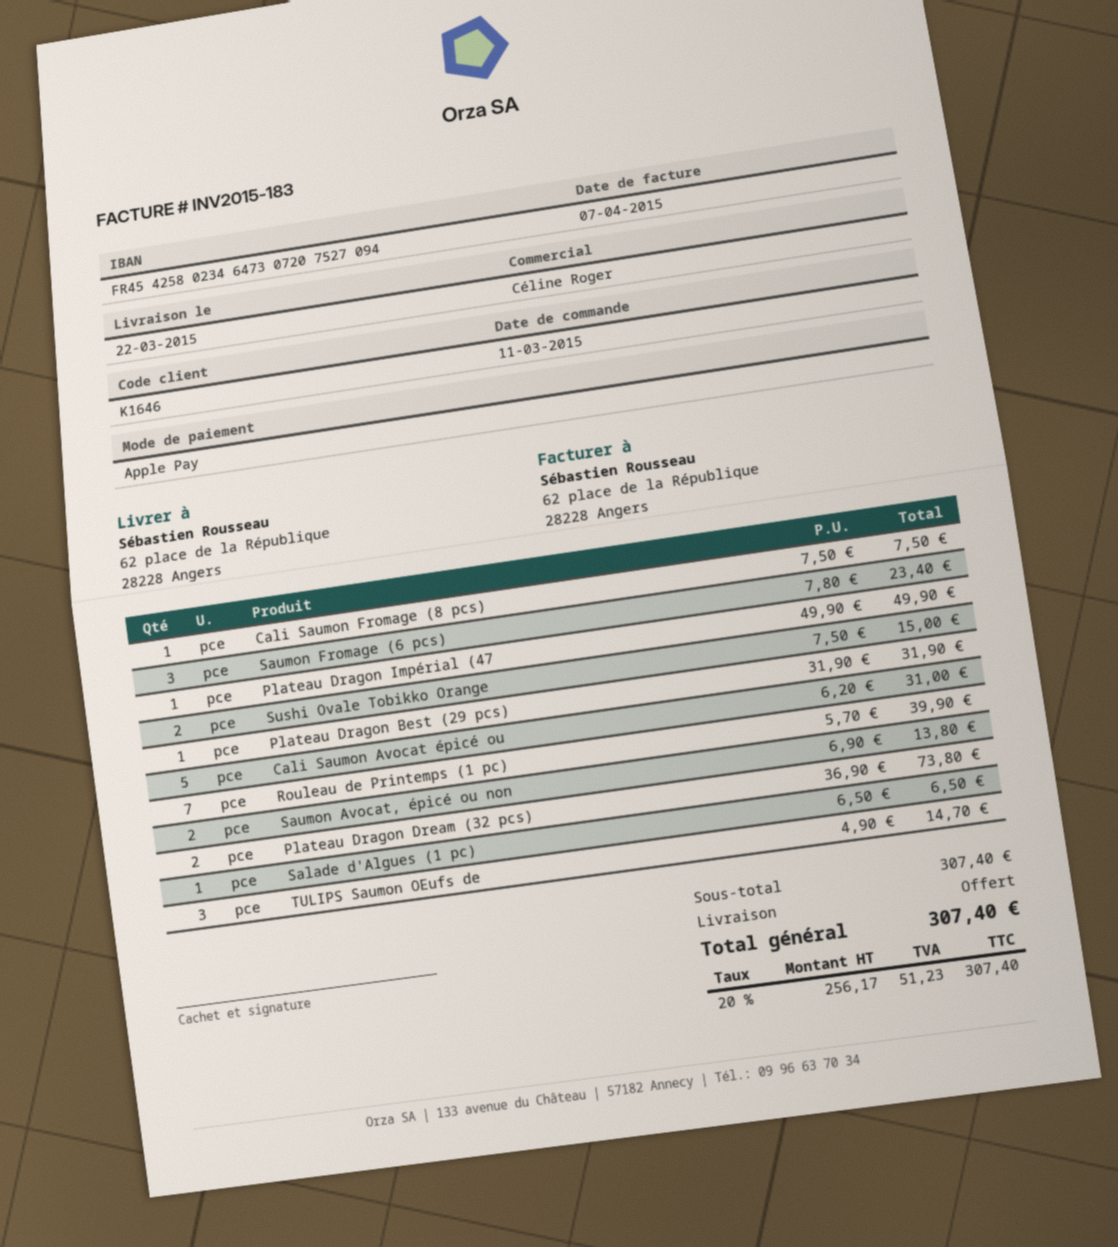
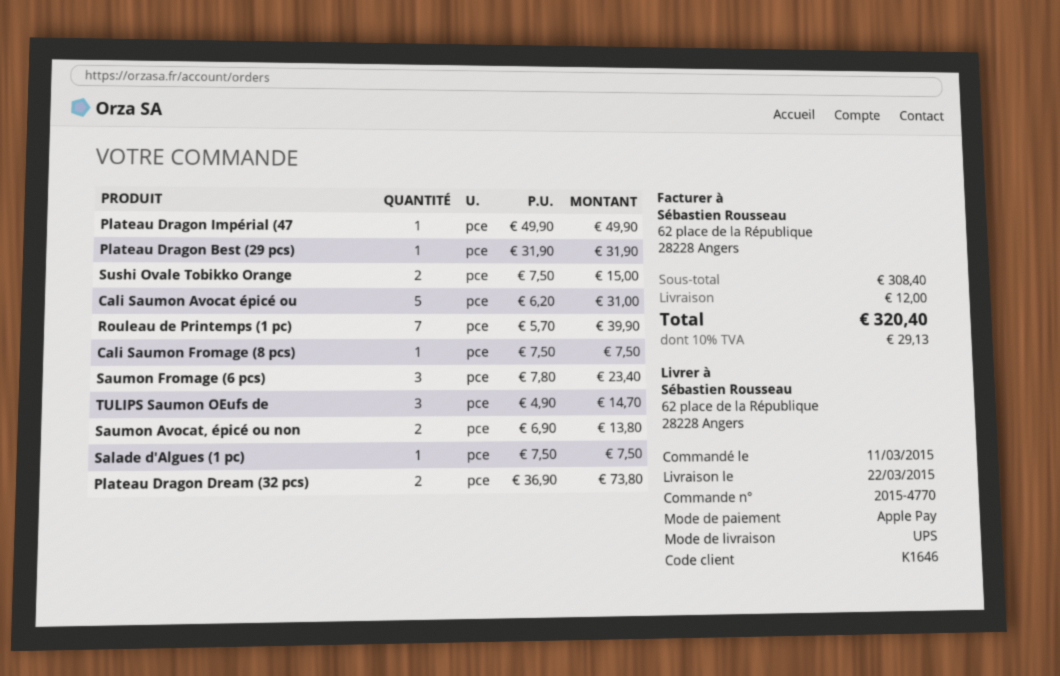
Salade d'Algues (1 pc): 1 x 6.50 = 6.50 -> 1 x 7.50 = 7.50
subtotal: 307.40 -> 308.40
shipping: 0.00 -> 12.00
tax: 20% = 51.23 -> 10% = 29.13
total: 307.40 -> 320.40

